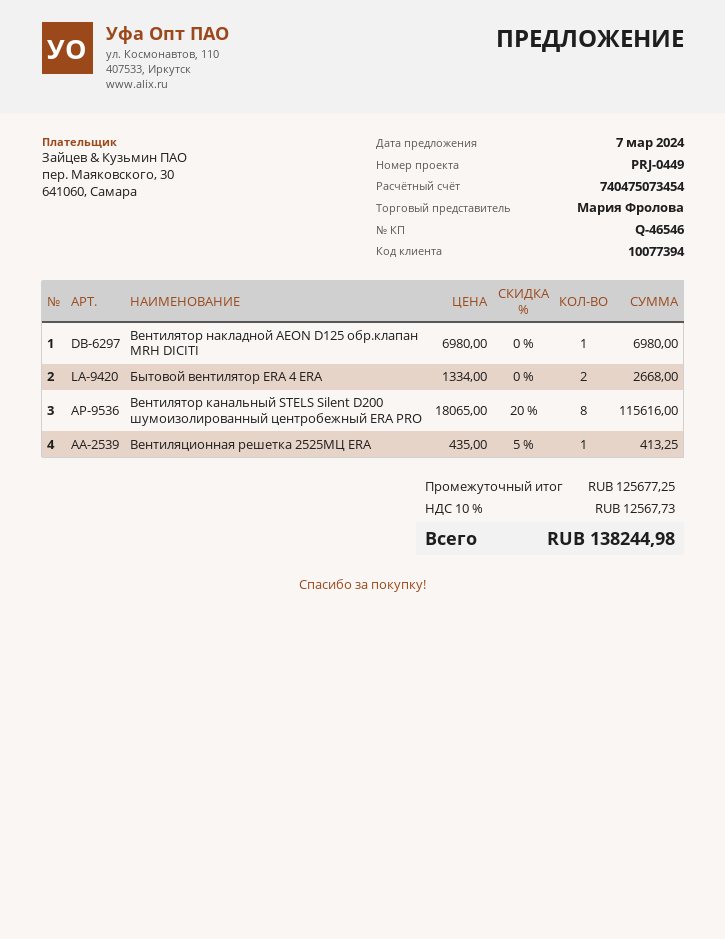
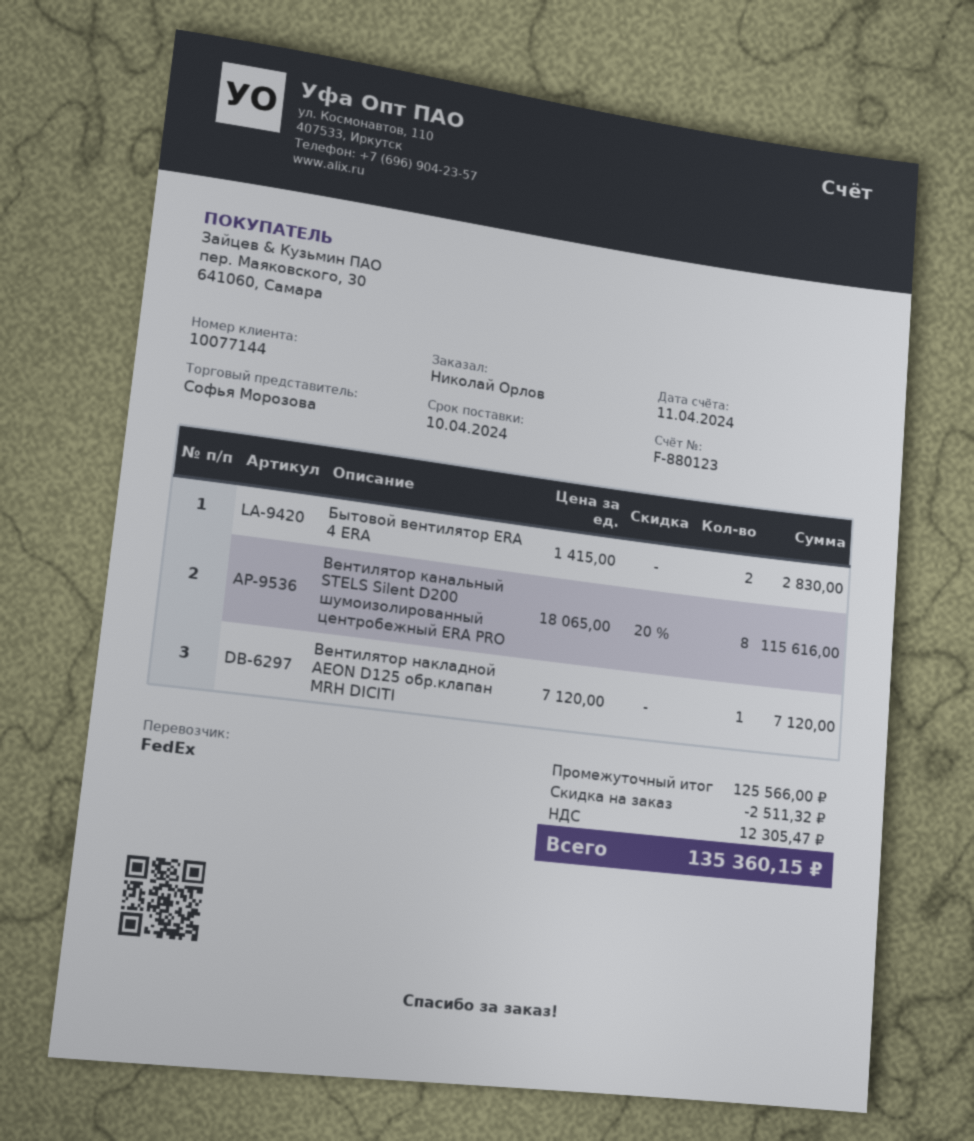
customer number: 10077394 -> 10077144
sales rep: Мария Фролова -> Софья Морозова
Вентилятор накладной AEON D125 обр.клапан MRH DICITI: 1 x 6980.00 = 6980.00 -> 1 x 7120.00 = 7120.00
Бытовой вентилятор ERA 4 ERA: 2 x 1334.00 = 2668.00 -> 2 x 1415.00 = 2830.00
Вентиляционная решетка 2525МЦ ERA: 1 x 435.00 - 5% = 413.25 -> none
subtotal: 125677.25 -> 125566.00
discount: none -> 2511.32
tax: 12567.73 -> 12305.47
total: 138244.98 -> 135360.15

